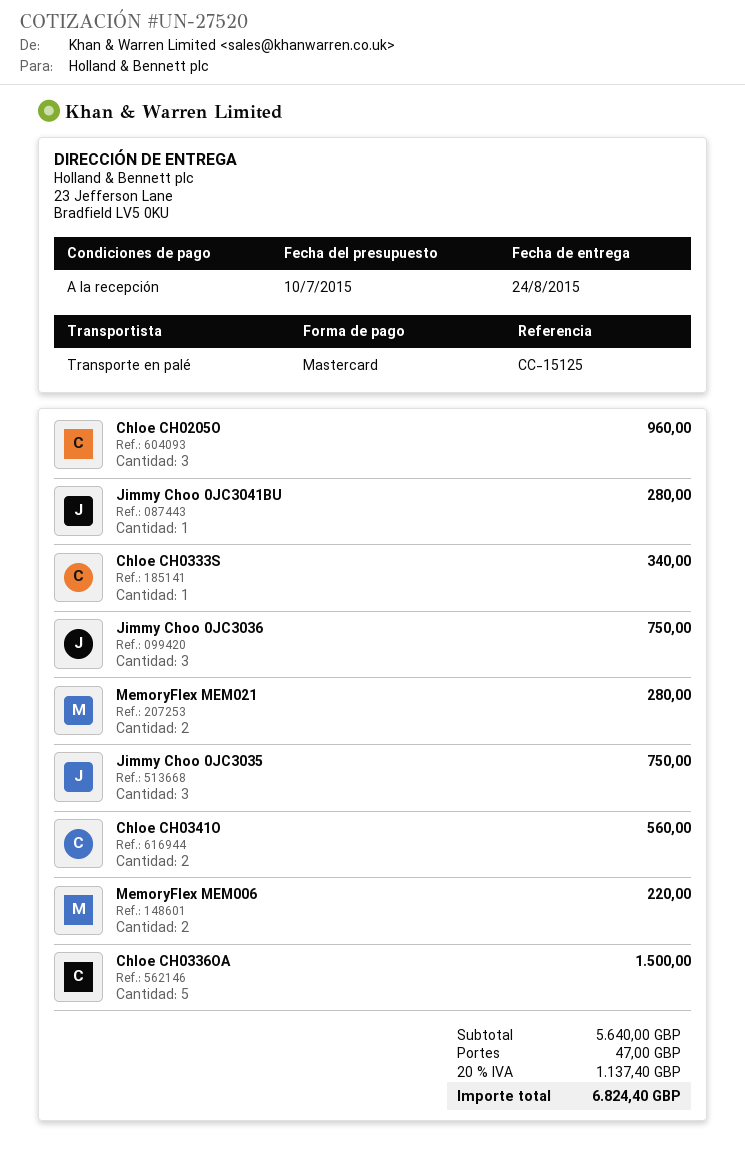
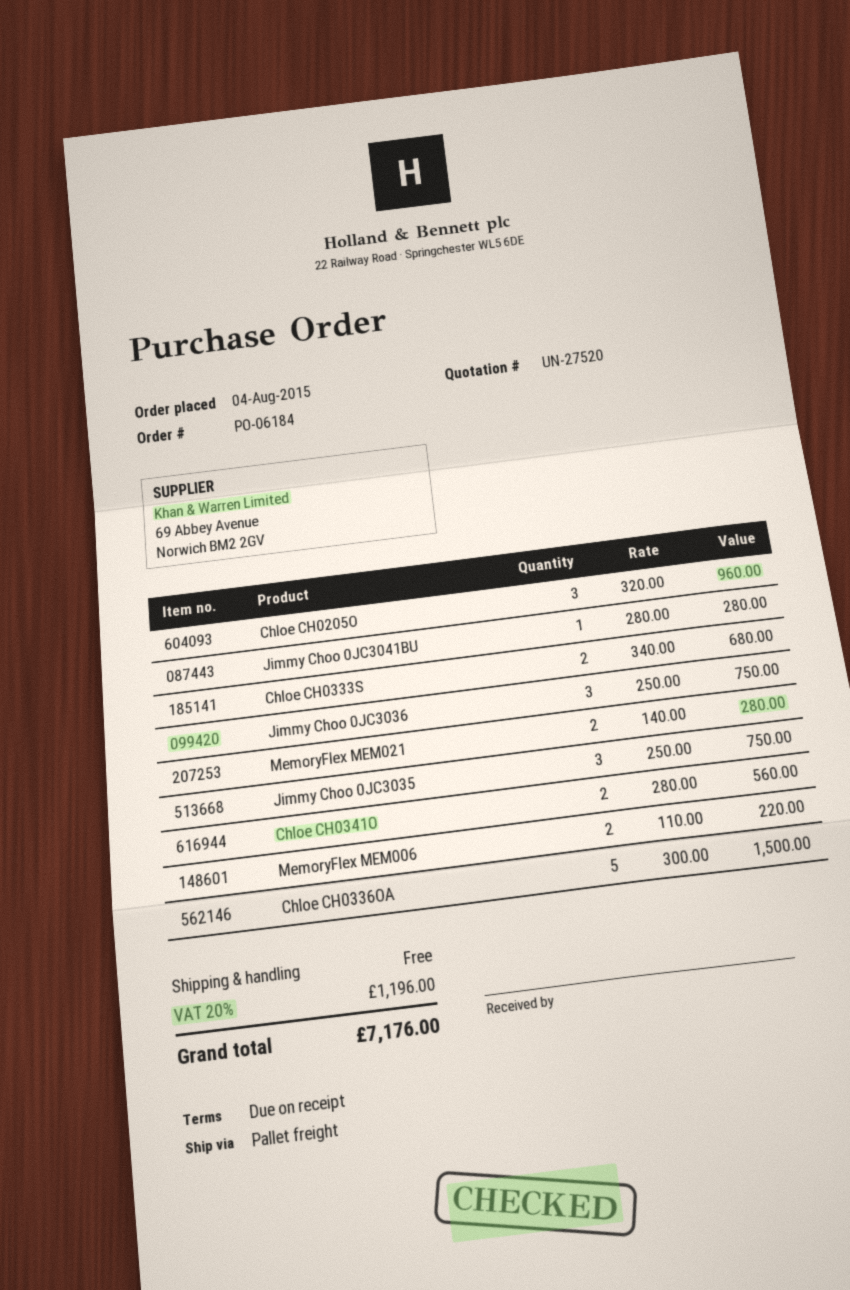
Chloe CH0333S: 1 for 340.00 -> 2 for 680.00
shipping: 47.00 -> 0.00
tax: 20% = 1137.40 -> 20% = 1196.00
total: 6824.40 -> 7176.00

